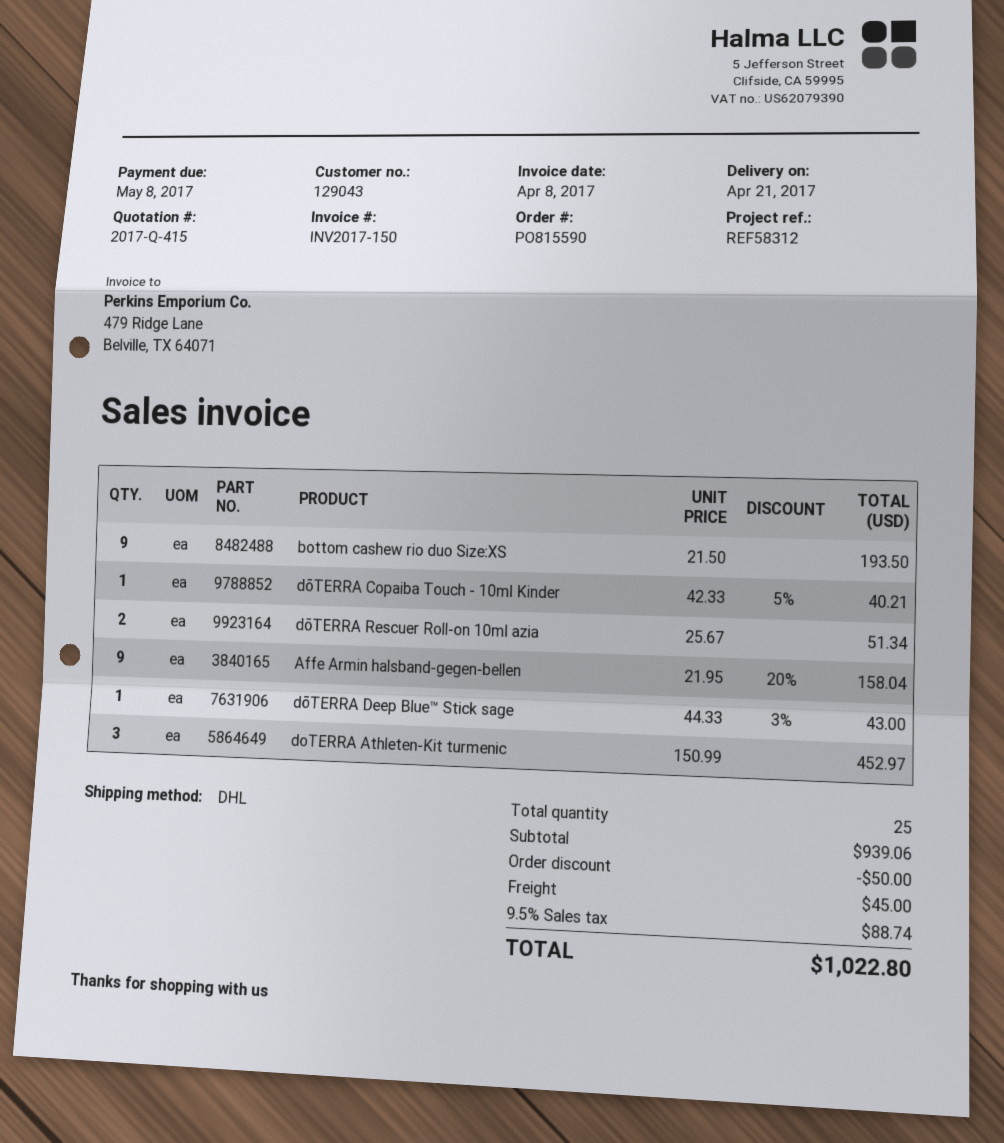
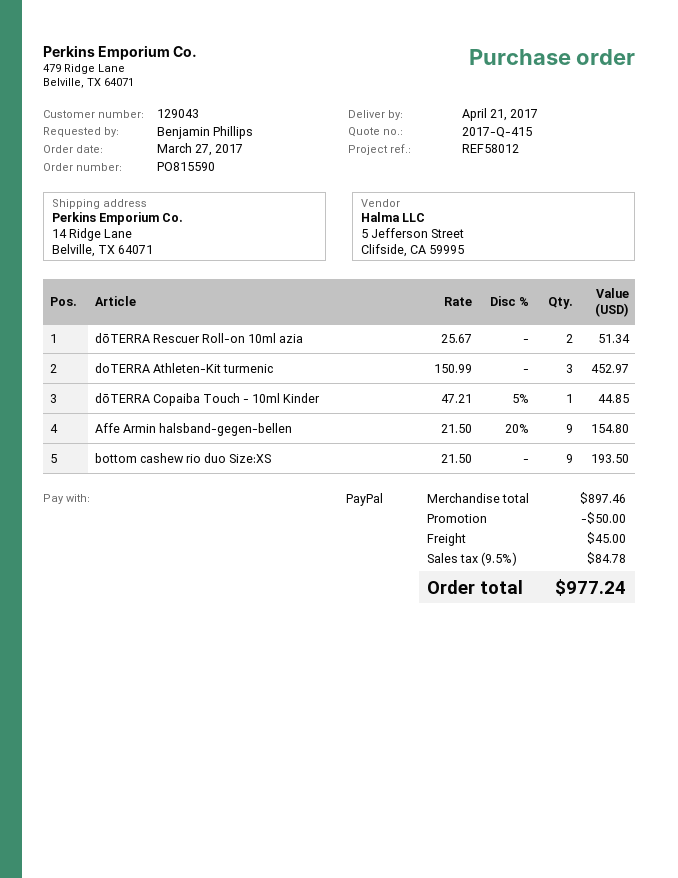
reference: REF58312 -> REF58012
dōTERRA Copaiba Touch - 10ml Kinder: 1 x 42.33 - 5% = 40.21 -> 1 x 47.21 - 5% = 44.85
Affe Armin halsband-gegen-bellen: 9 x 21.95 - 20% = 158.04 -> 9 x 21.50 - 20% = 154.80
dōTERRA Deep Blue™ Stick sage: 1 x 44.33 - 3% = 43.00 -> none
subtotal: 939.06 -> 897.46
tax: 9.5% = 88.74 -> 9.5% = 84.78
total: 1022.80 -> 977.24

